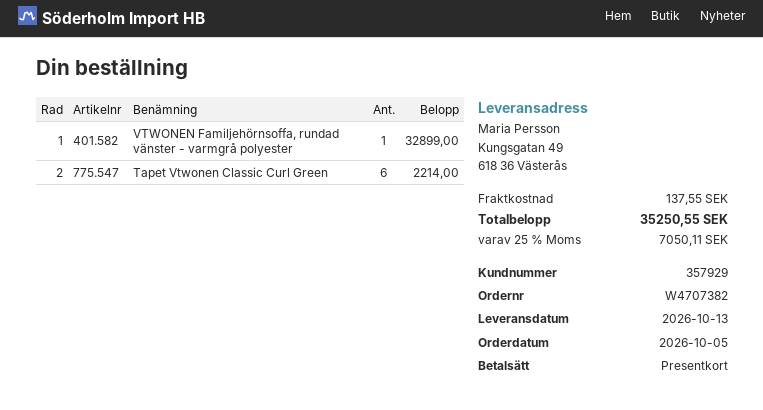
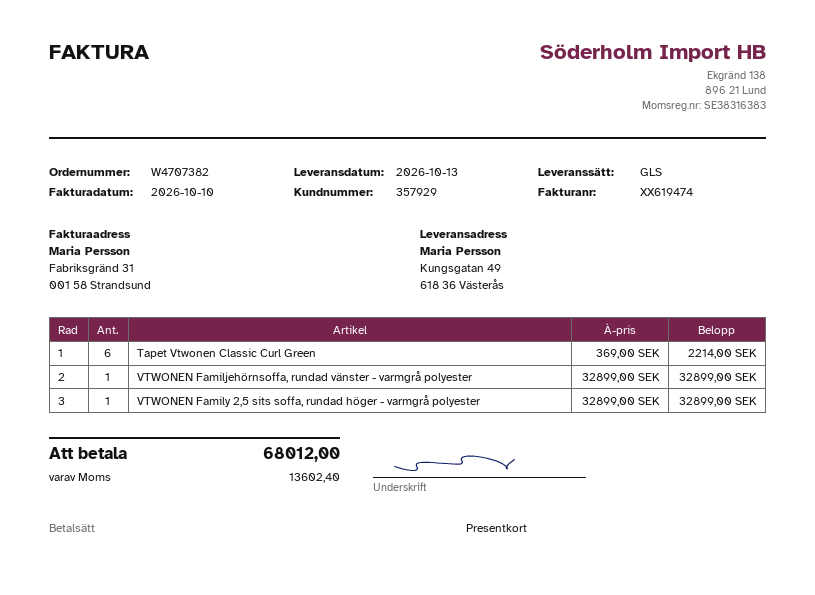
VTWONEN Family 2,5 sits soffa, rundad höger - varmgrå polyester: none -> 1 for 32899.00
shipping: 137.55 -> none
tax: 7050.11 -> 13602.40
total: 35250.55 -> 68012.00

